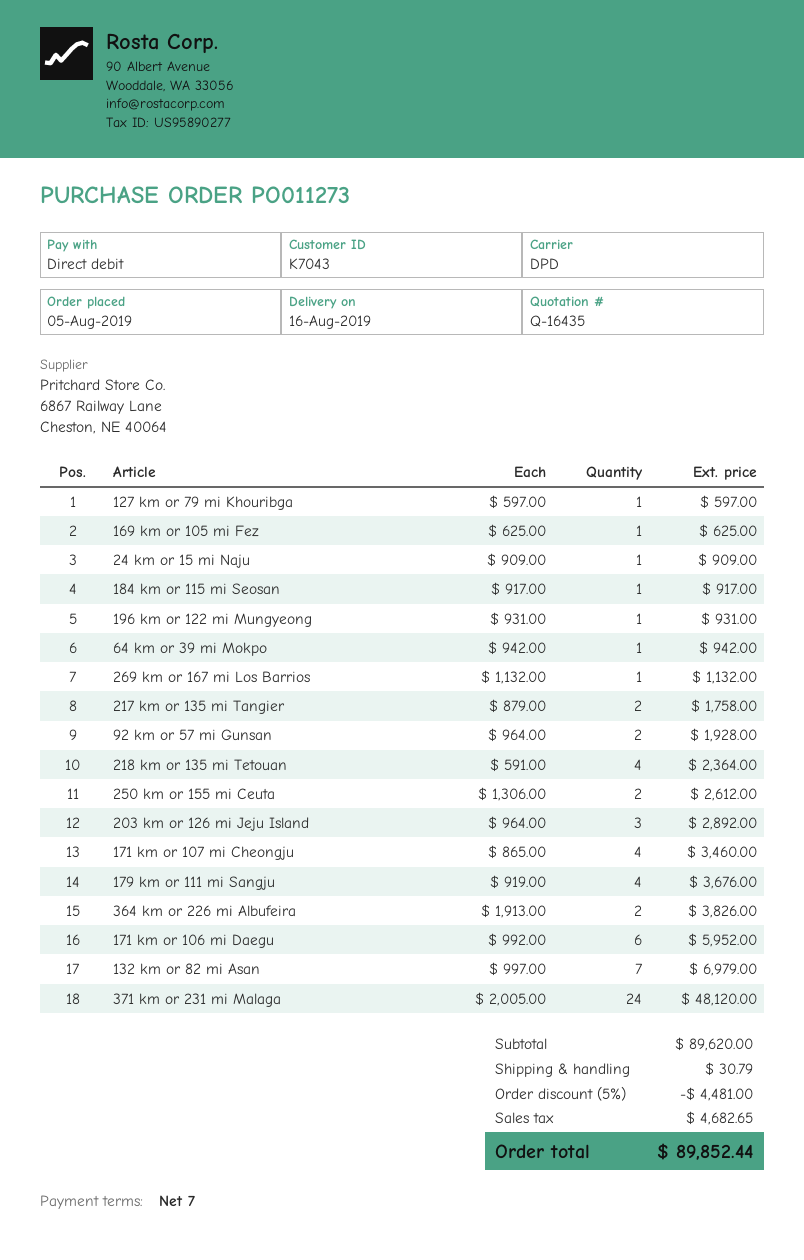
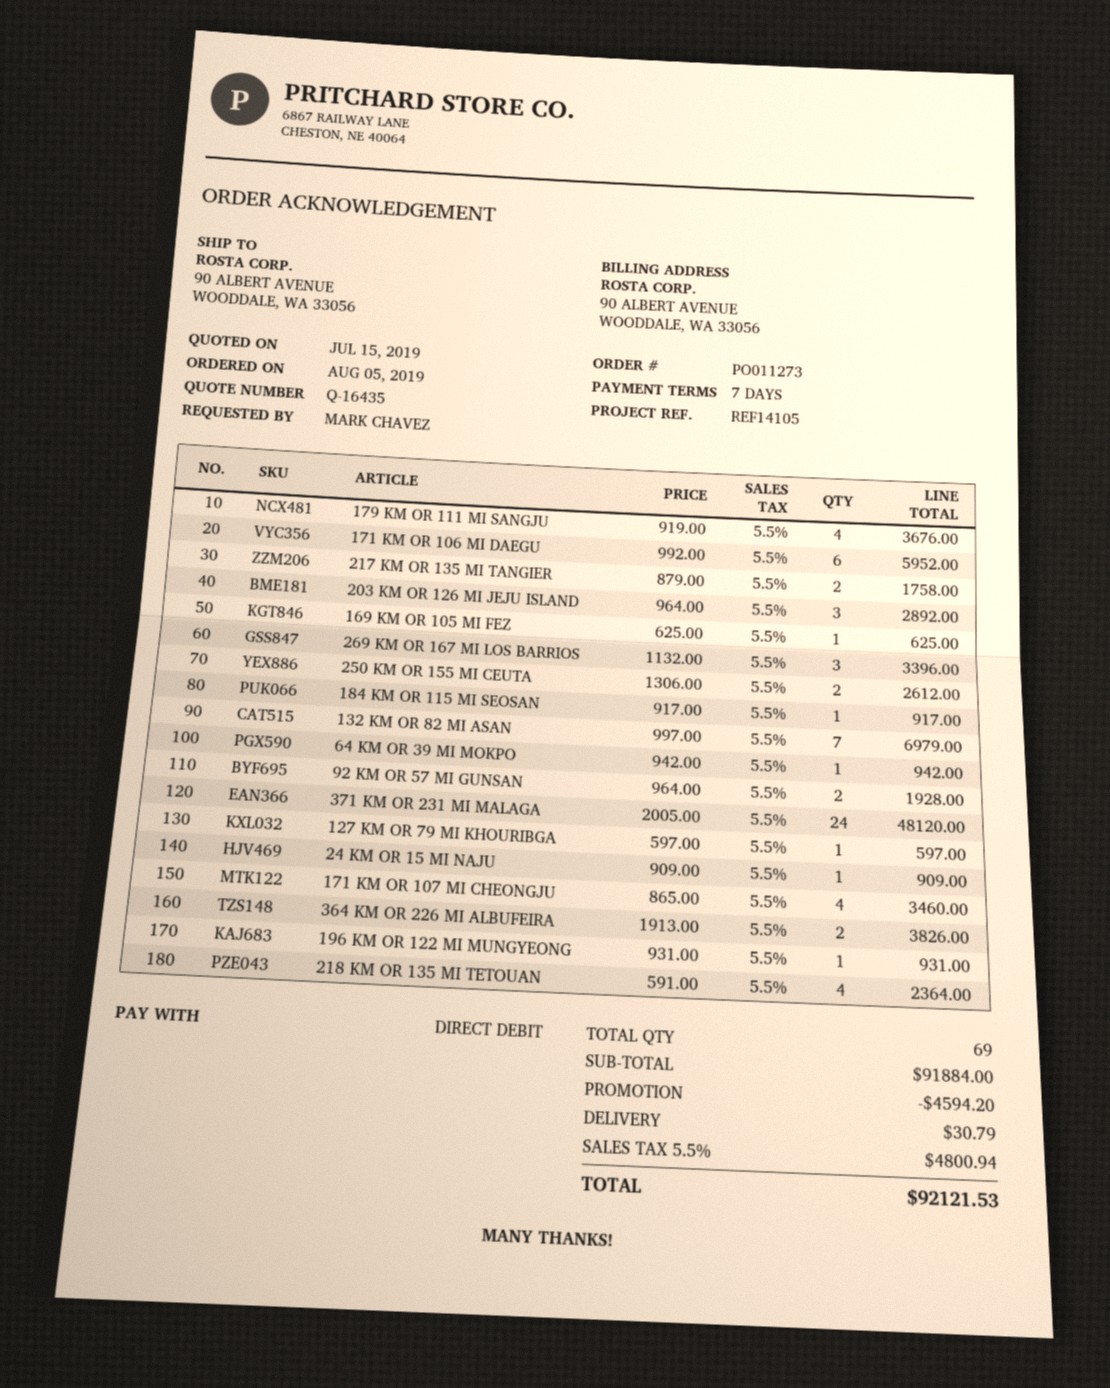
269 km or 167 mi Los Barrios: 1 x 1132.00 = 1132.00 -> 3 x 1132.00 = 3396.00
subtotal: 89620.00 -> 91884.00
discount: 4481.00 -> 4594.20
tax: 4682.65 -> 4800.94
total: 89852.44 -> 92121.53

